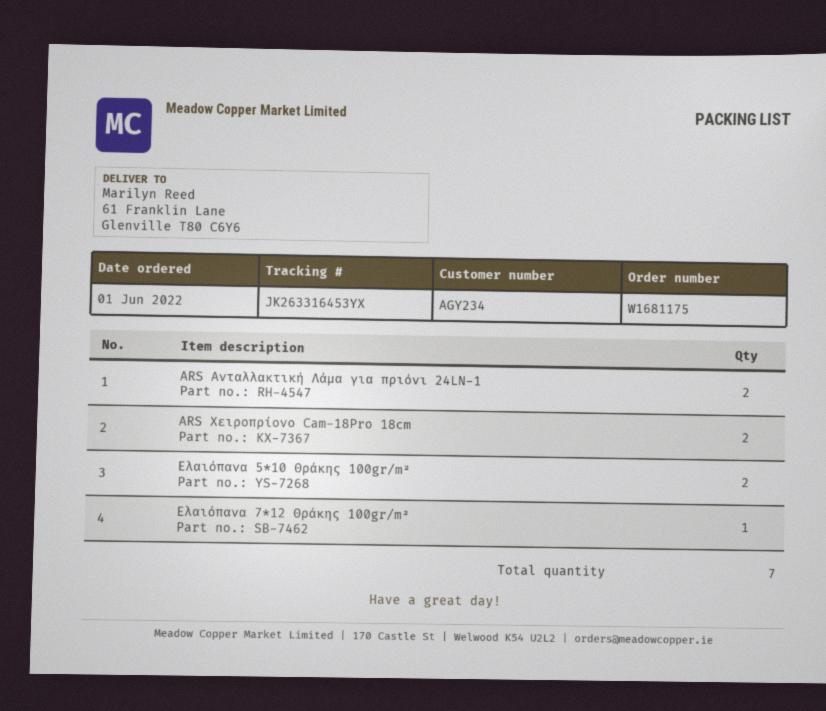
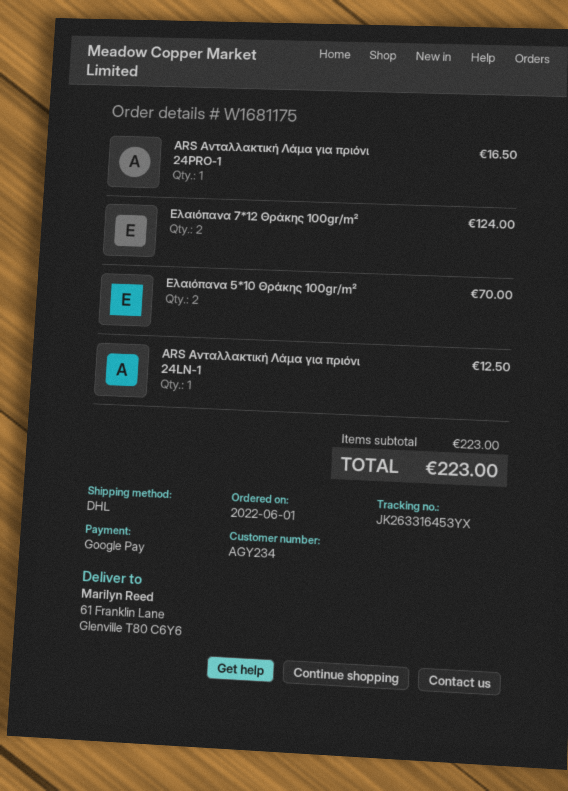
ARS Ανταλλακτική Λάμα για πριόνι 24LN-1: 2 -> 1
ARS Χειροπρίονο Cam-18Pro 18cm: 2 -> none
Ελαιόπανα 7*12 Θράκης 100gr/m²: 1 -> 2
ARS Ανταλλακτική Λάμα για πριόνι 24PRO-1: none -> 1

